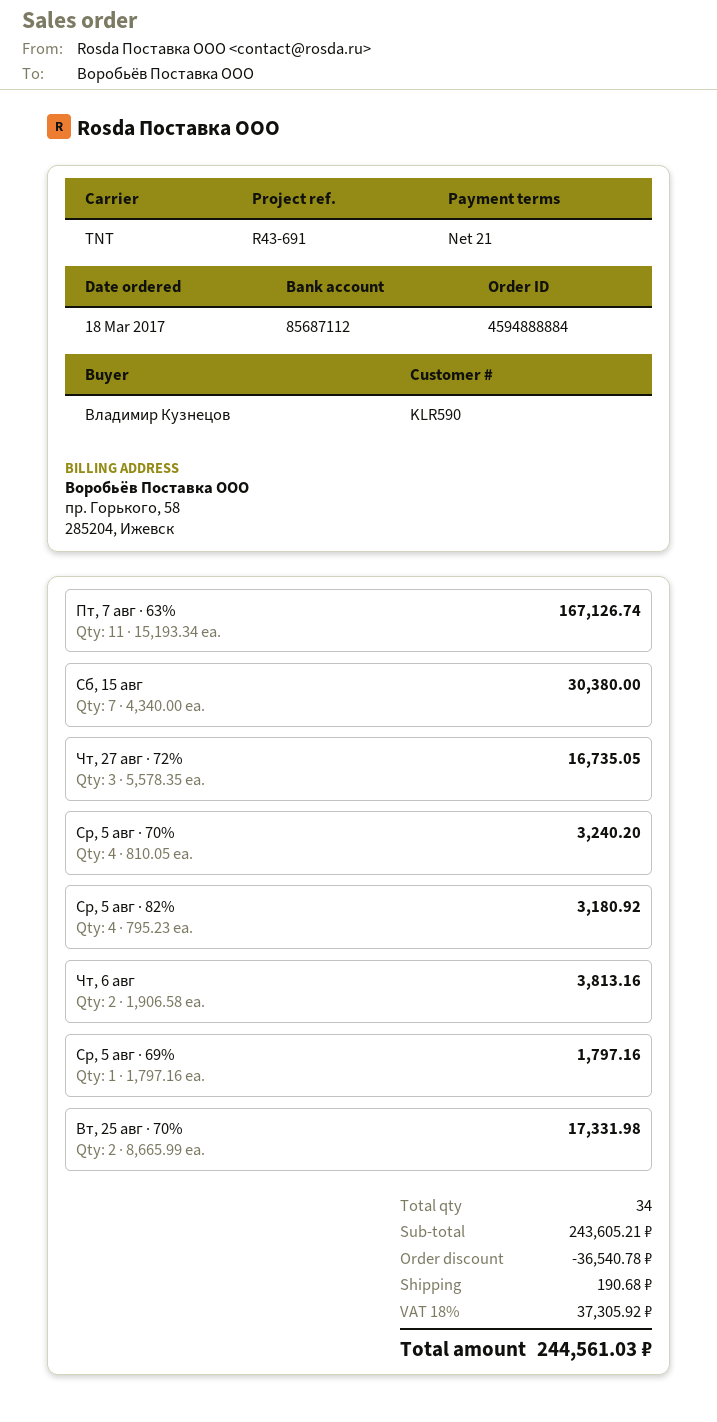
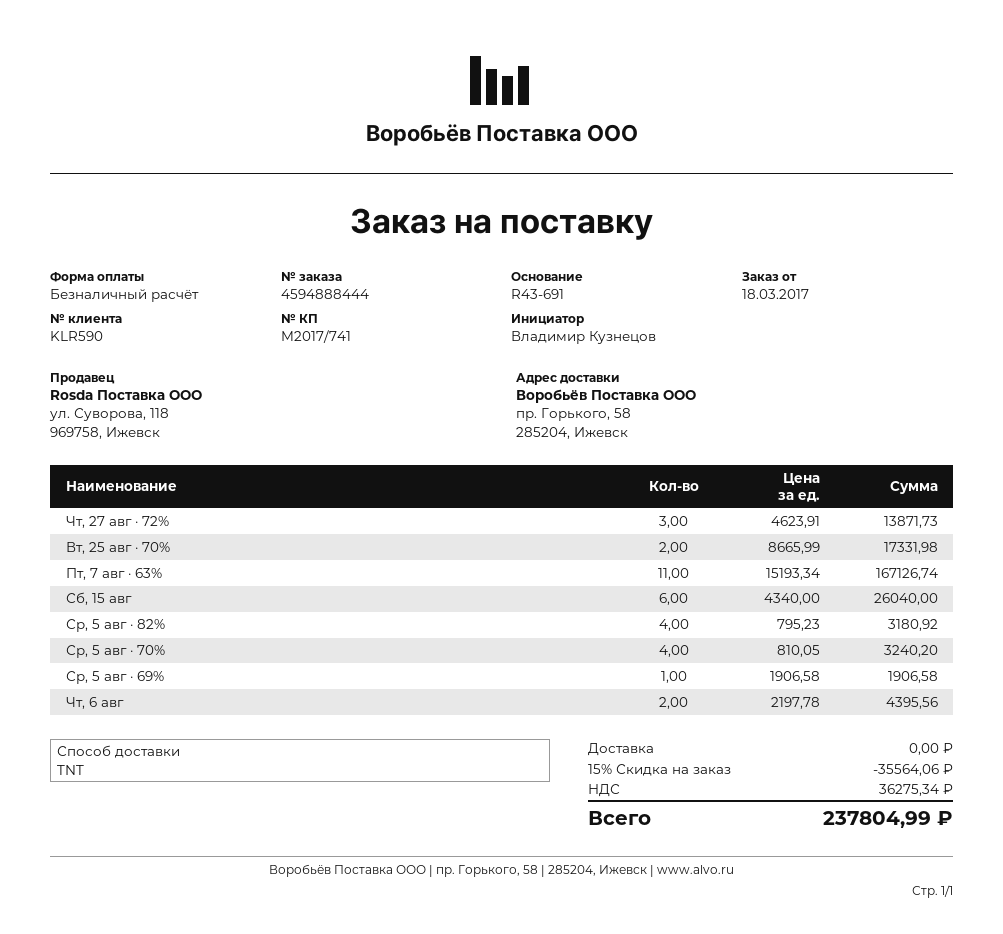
order number: 4594888884 -> 4594888444
Сб, 15 авг: 7 x 4340.00 = 30380.00 -> 6 x 4340.00 = 26040.00
Чт, 27 авг · 72%: 3 x 5578.35 = 16735.05 -> 3 x 4623.91 = 13871.73
Чт, 6 авг: 2 x 1906.58 = 3813.16 -> 2 x 2197.78 = 4395.56
Ср, 5 авг · 69%: 1 x 1797.16 = 1797.16 -> 1 x 1906.58 = 1906.58
discount: 36540.78 -> 35564.06
shipping: 190.68 -> 0.00
tax: 37305.92 -> 36275.34
total: 244561.03 -> 237804.99

